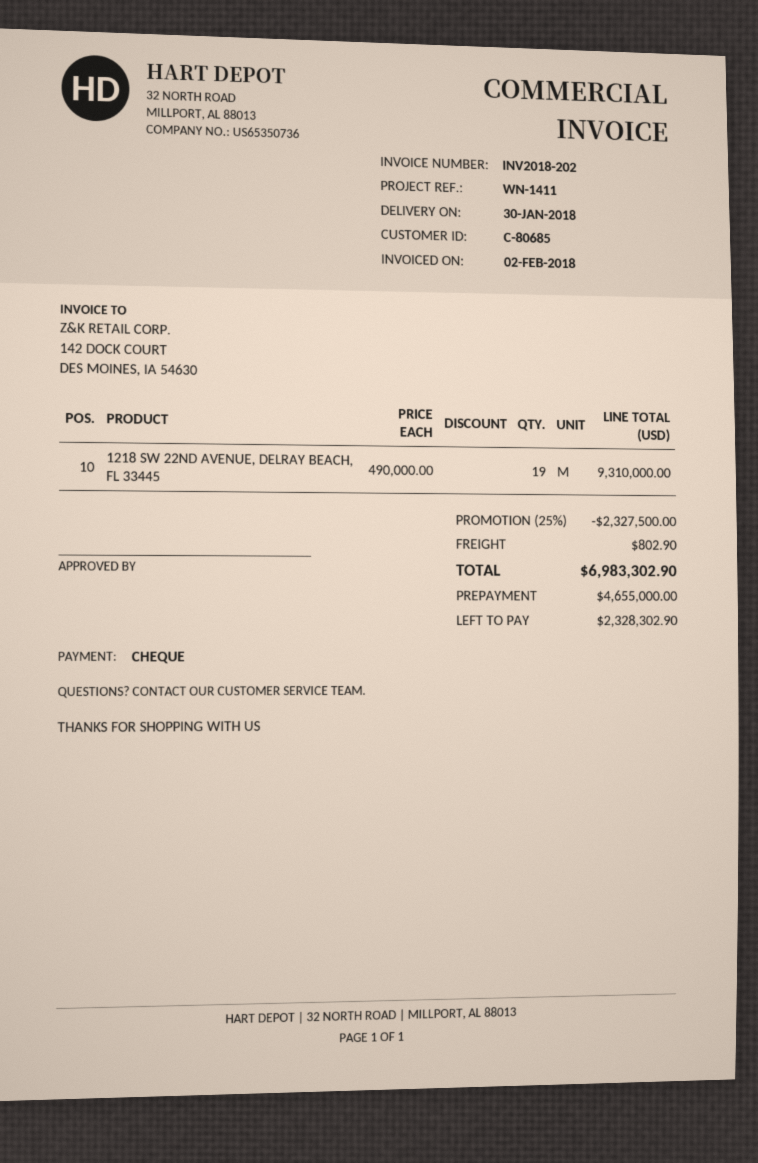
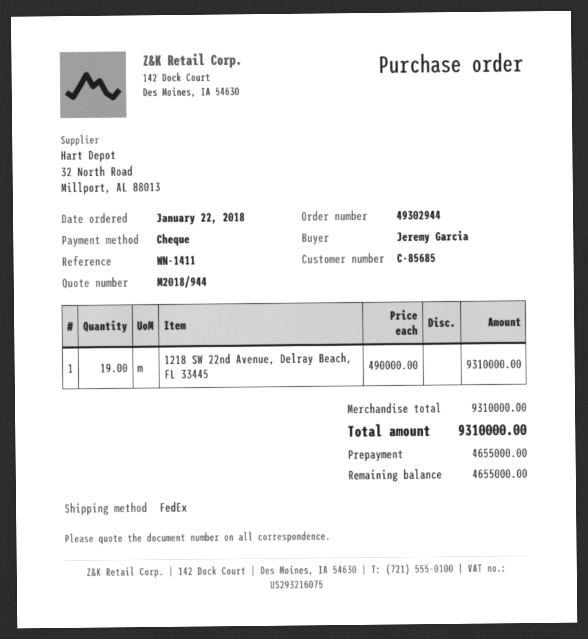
customer number: C-80685 -> C-85685
discount: 25% = 2327500.00 -> none
shipping: 802.90 -> none
total: 6983302.90 -> 9310000.00
balance: 2328302.90 -> 4655000.00

